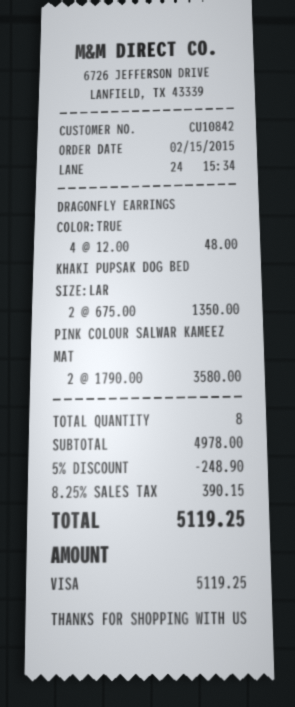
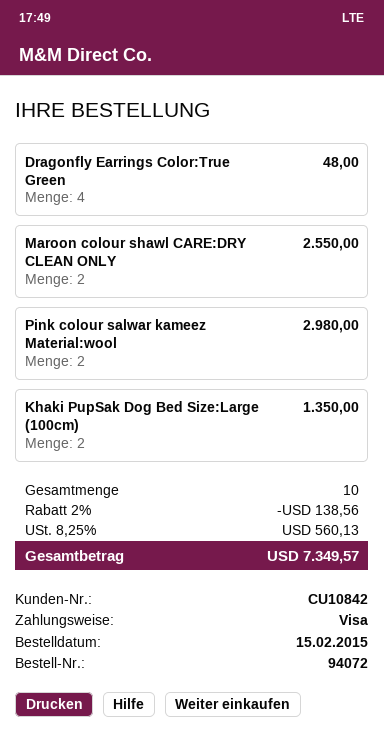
PINK COLOUR SALWAR KAMEEZ MAT: 2 for 3580.00 -> 2 for 2980.00
Maroon colour shawl CARE:DRY CLEAN ONLY: none -> 2 for 2550.00
total quantity: 8 -> 10
discount: 5% = 248.90 -> 2% = 138.56
tax: 8.25% = 390.15 -> 8.25% = 560.13
total: 5119.25 -> 7349.57

